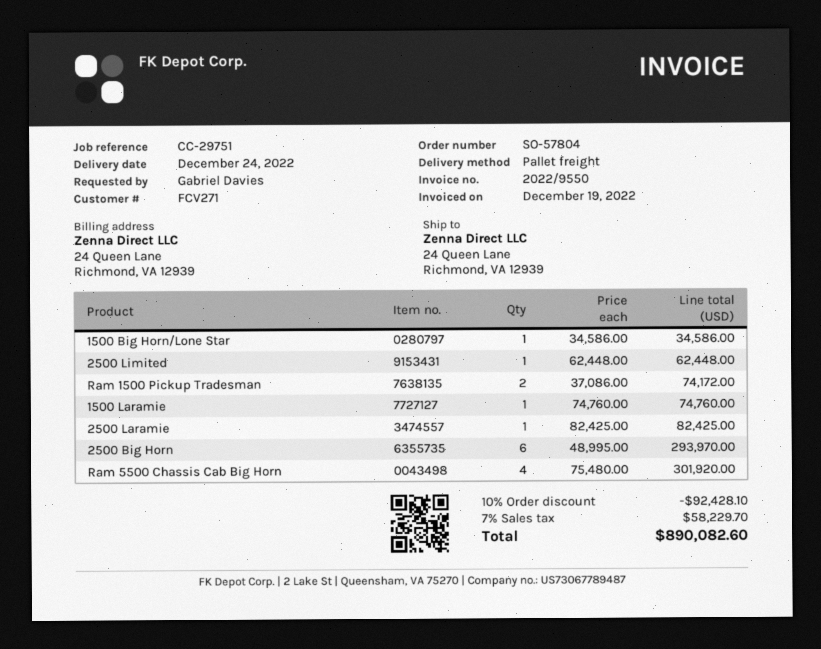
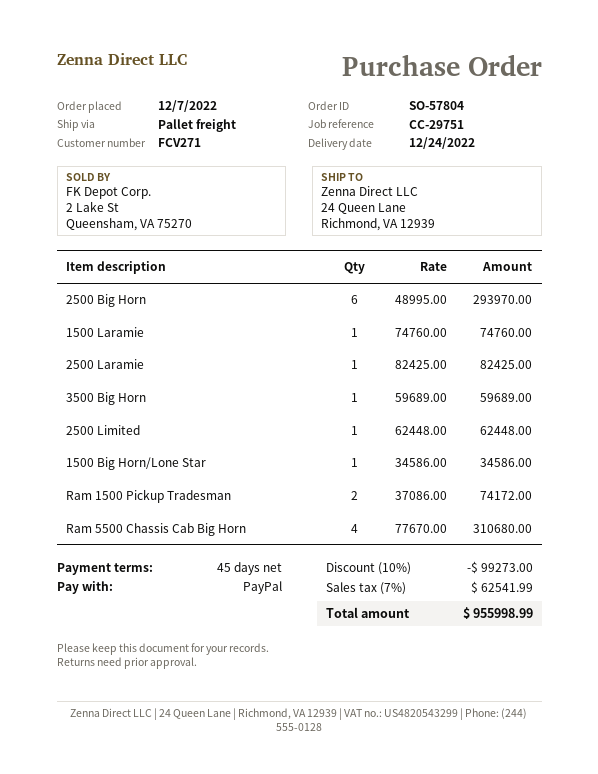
Ram 5500 Chassis Cab Big Horn: 4 x 75480.00 = 301920.00 -> 4 x 77670.00 = 310680.00
3500 Big Horn: none -> 1 x 59689.00 = 59689.00
discount: 10% = 92428.10 -> 10% = 99273.00
tax: 7% = 58229.70 -> 7% = 62541.99
total: 890082.60 -> 955998.99

